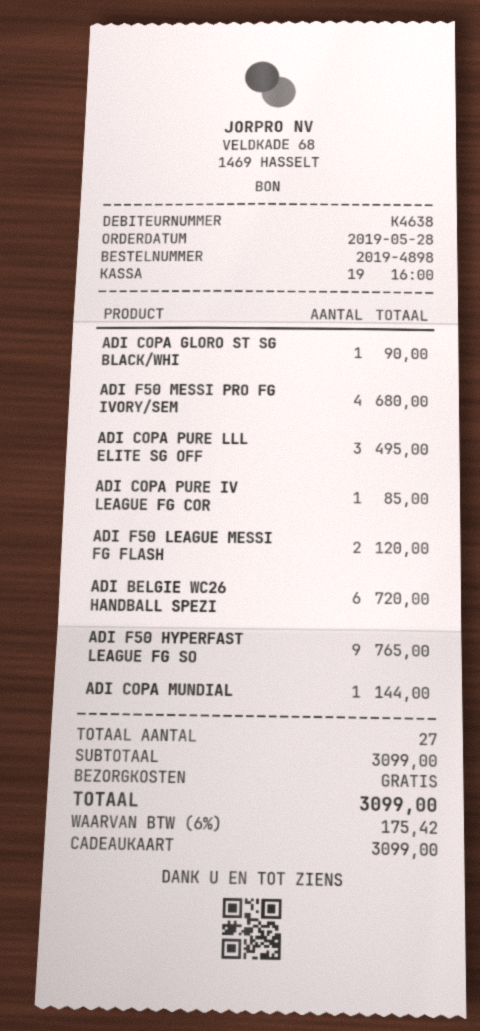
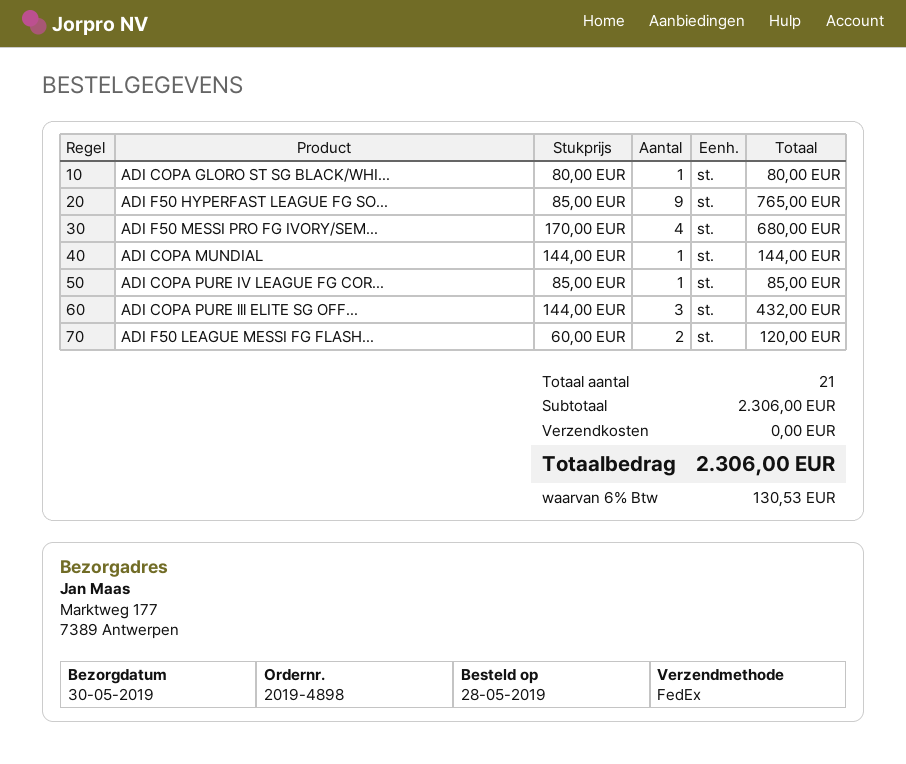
ADI COPA GLORO ST SG BLACK/WHI: 1 for 90.00 -> 1 for 80.00
ADI COPA PURE LLL ELITE SG OFF: 3 for 495.00 -> 3 for 432.00
ADI BELGIE WC26 HANDBALL SPEZI: 6 for 720.00 -> none
total quantity: 27 -> 21
subtotal: 3099.00 -> 2306.00
tax: 6% = 175.42 -> 6% = 130.53
total: 3099.00 -> 2306.00

